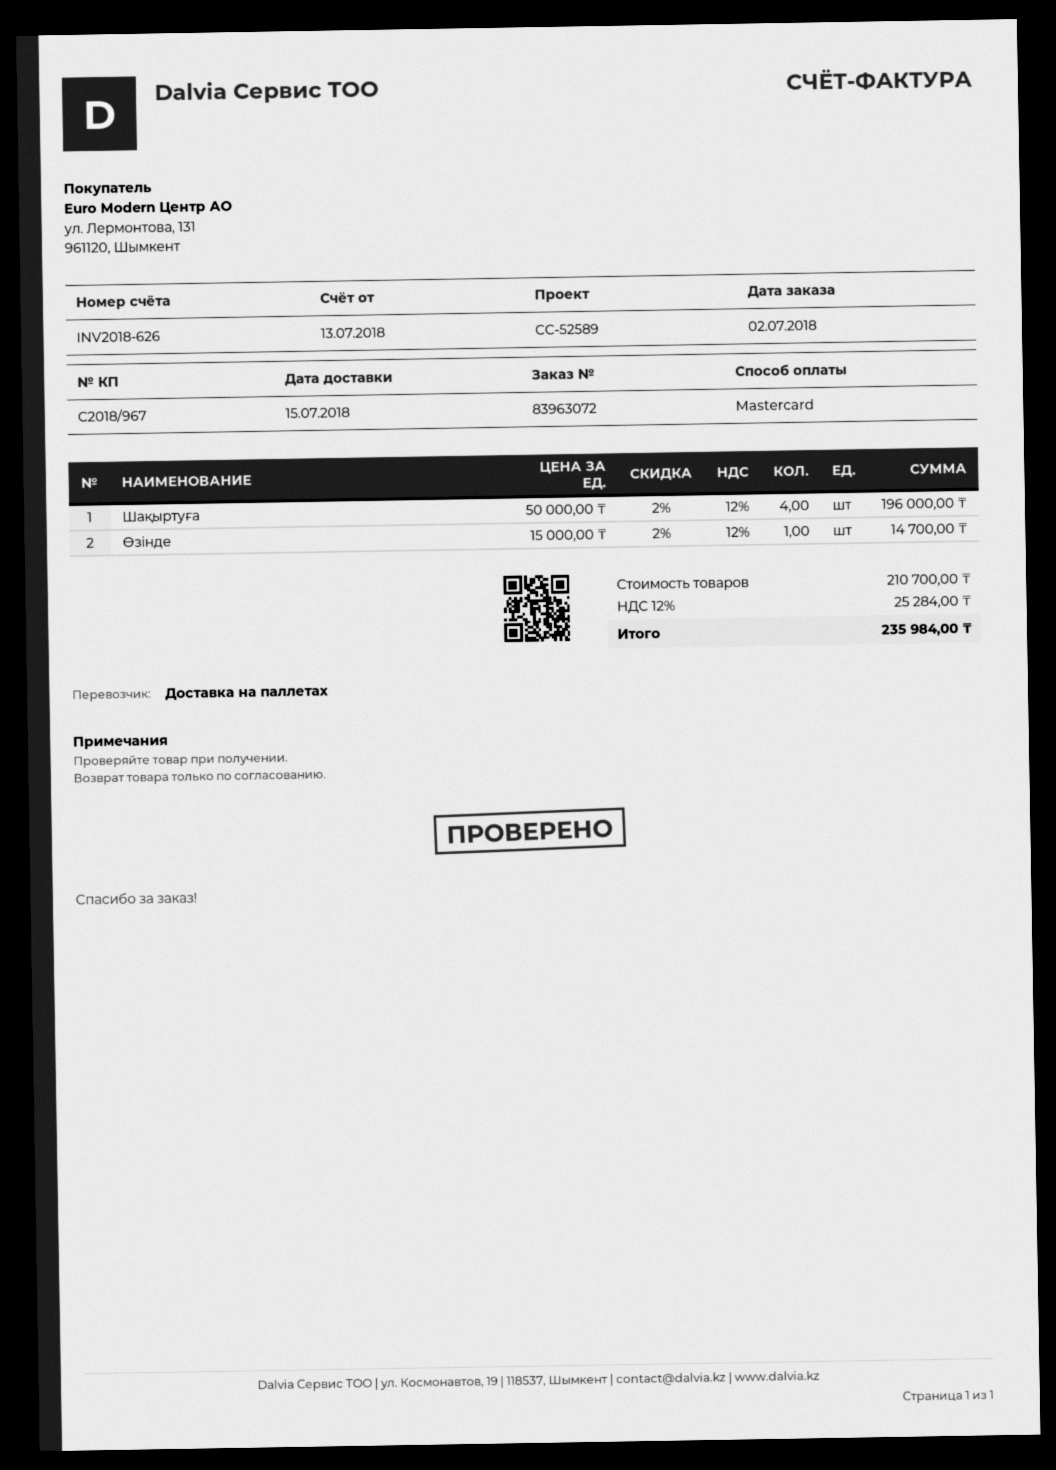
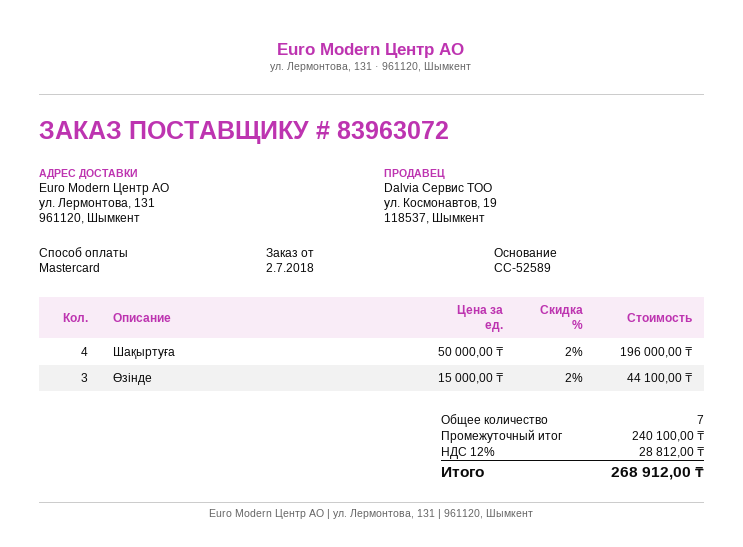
Өзінде: 1 x 15000.00 - 2% = 14700.00 -> 3 x 15000.00 - 2% = 44100.00
subtotal: 210700.00 -> 240100.00
tax: 12% = 25284.00 -> 12% = 28812.00
total: 235984.00 -> 268912.00

